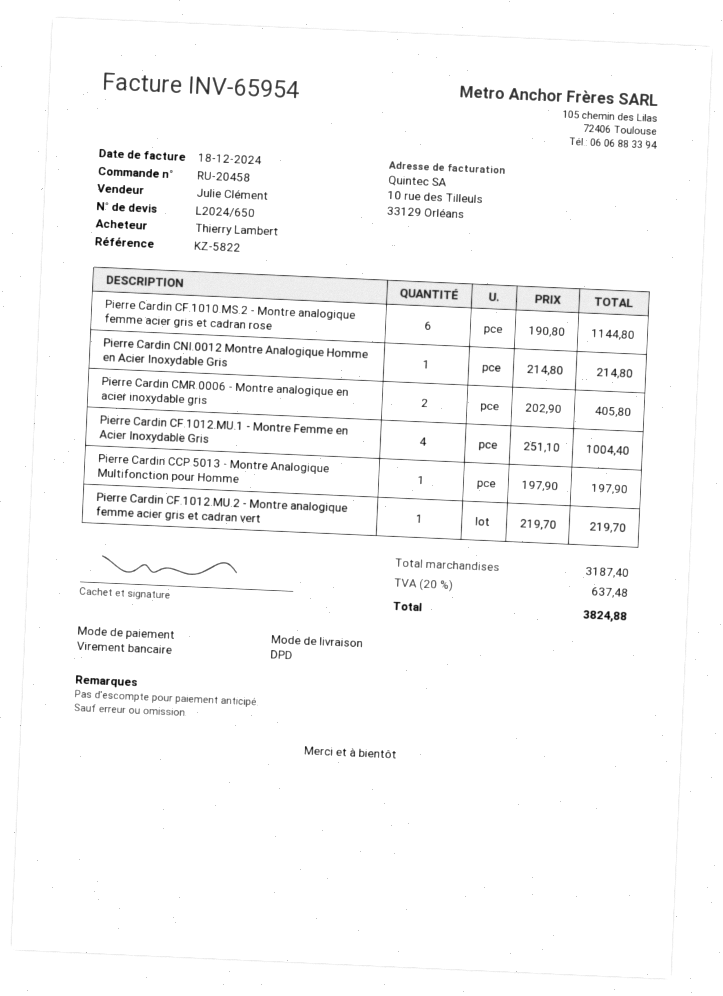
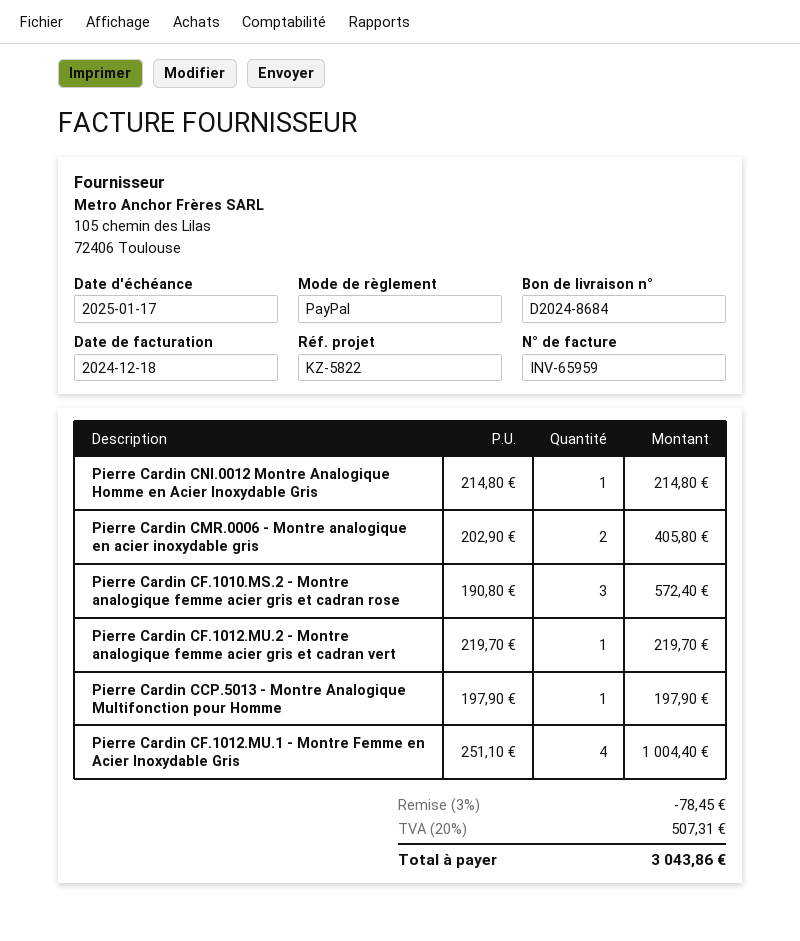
invoice number: INV-65954 -> INV-65959
payment method: bank transfer -> PayPal
Pierre Cardin CF.1010.MS.2 - Montre analogique femme acier gris et cadran rose: 6 x 190.80 = 1144.80 -> 3 x 190.80 = 572.40
discount: none -> 3% = 78.45
tax: 20% = 637.48 -> 20% = 507.31
total: 3824.88 -> 3043.86

